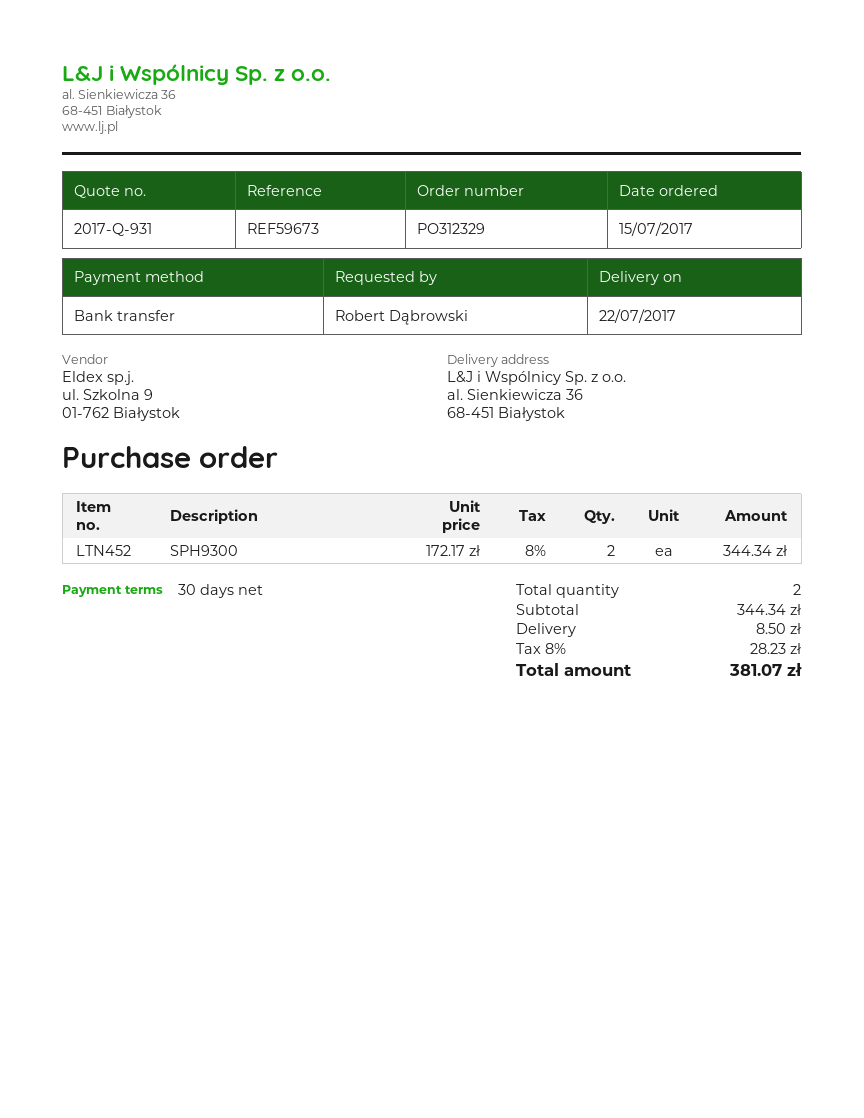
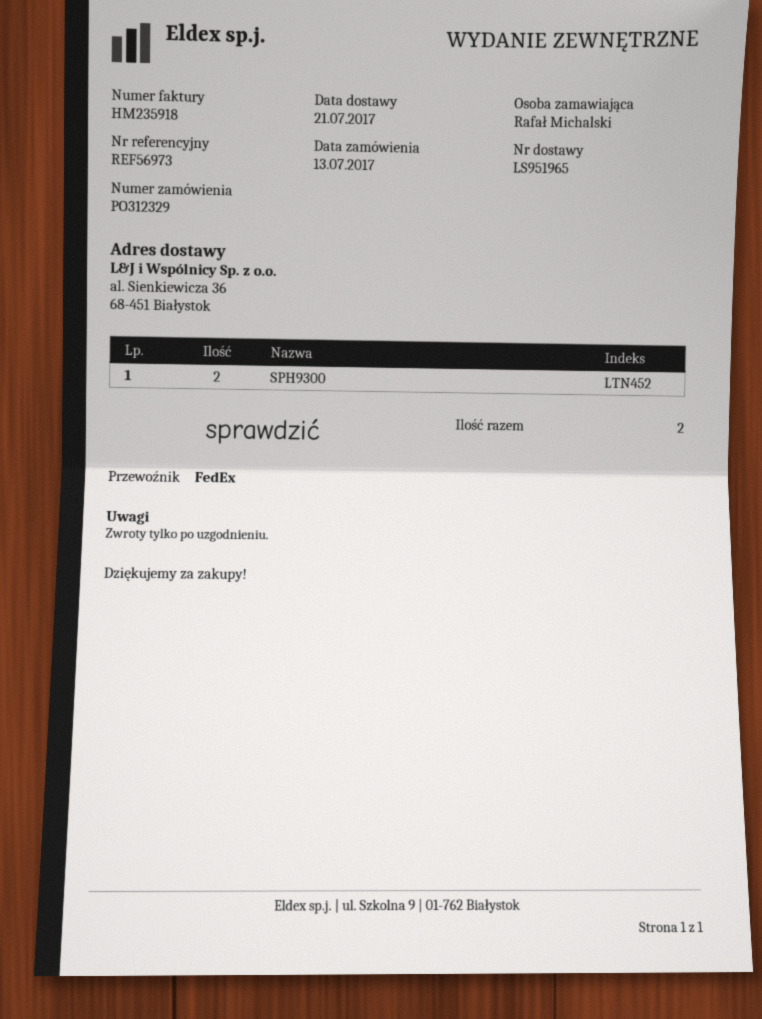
order date: 2017-07-15 -> 2017-07-13
delivery date: 2017-07-22 -> 2017-07-21
reference: REF59673 -> REF56973
ordered by: Robert Dąbrowski -> Rafał Michalski

